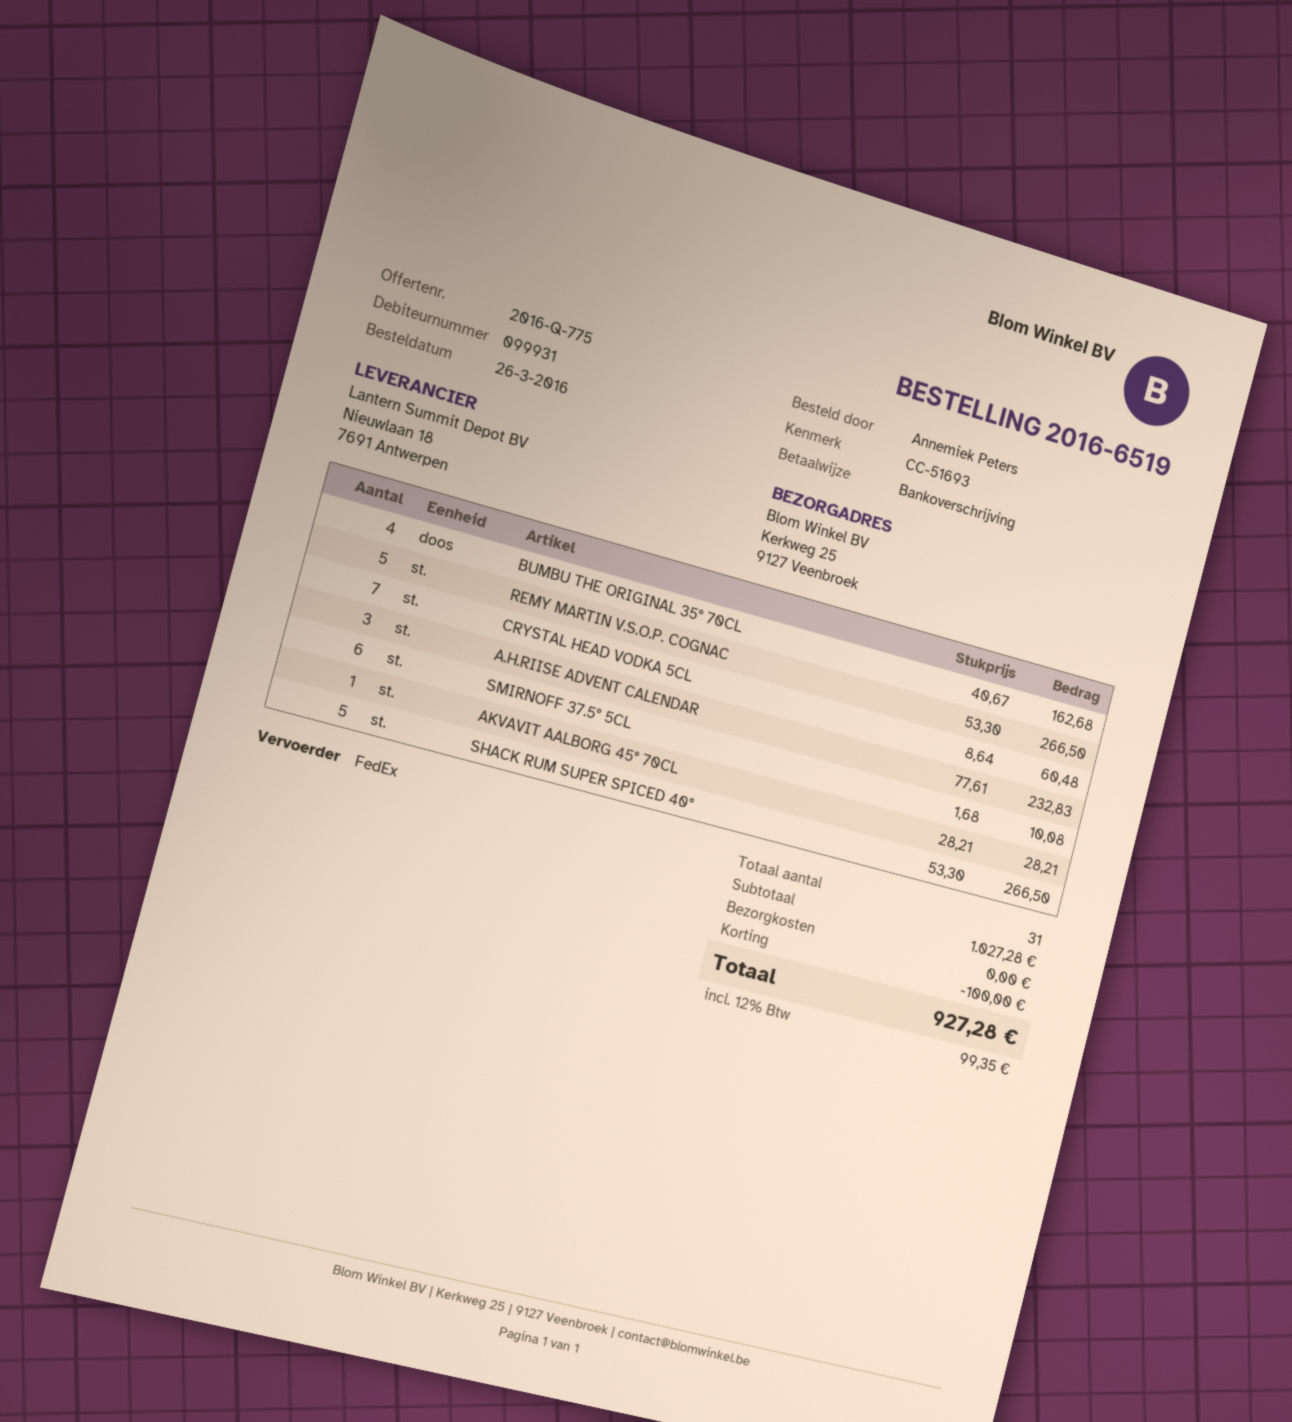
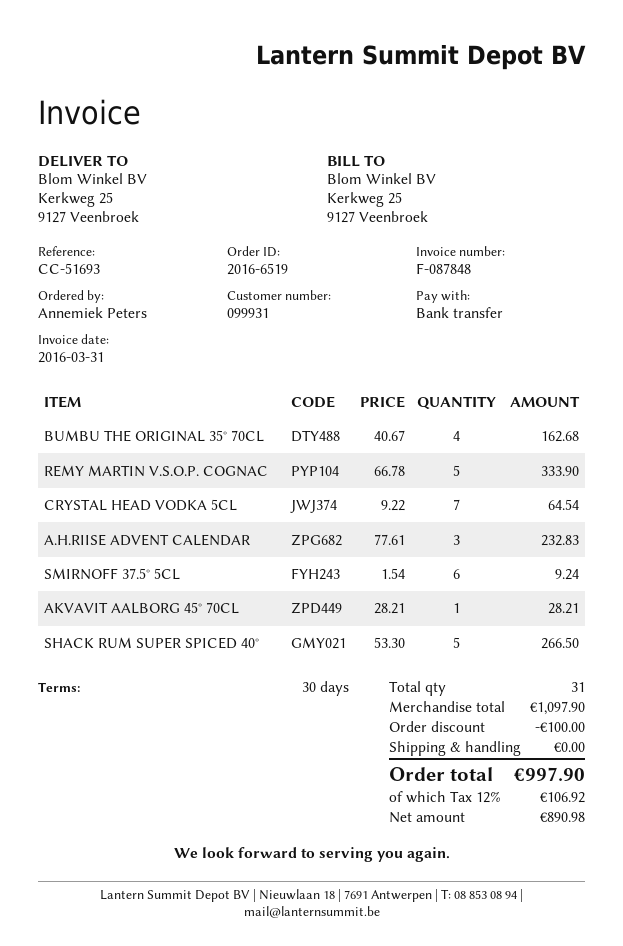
REMY MARTIN V.S.O.P. COGNAC: 5 x 53.30 = 266.50 -> 5 x 66.78 = 333.90
CRYSTAL HEAD VODKA 5CL: 7 x 8.64 = 60.48 -> 7 x 9.22 = 64.54
SMIRNOFF 37.5° 5CL: 6 x 1.68 = 10.08 -> 6 x 1.54 = 9.24
subtotal: 1027.28 -> 1097.90
tax: 12% = 99.35 -> 12% = 106.92
total: 927.28 -> 997.90

